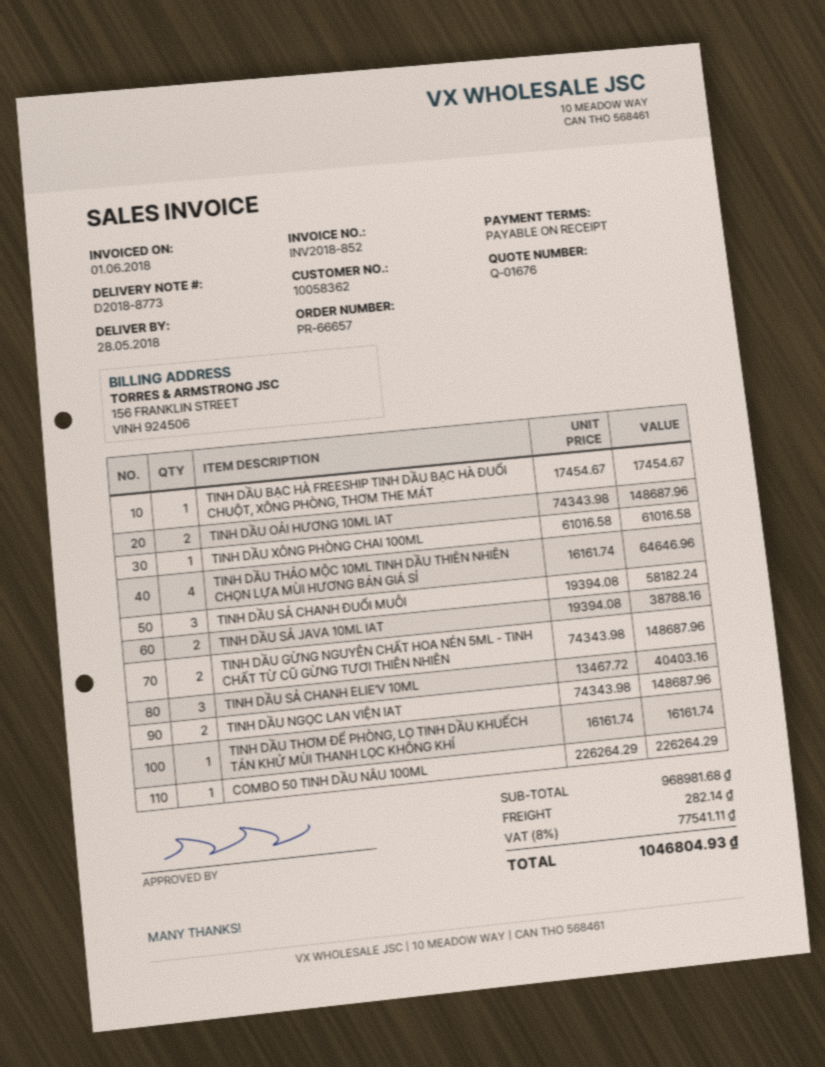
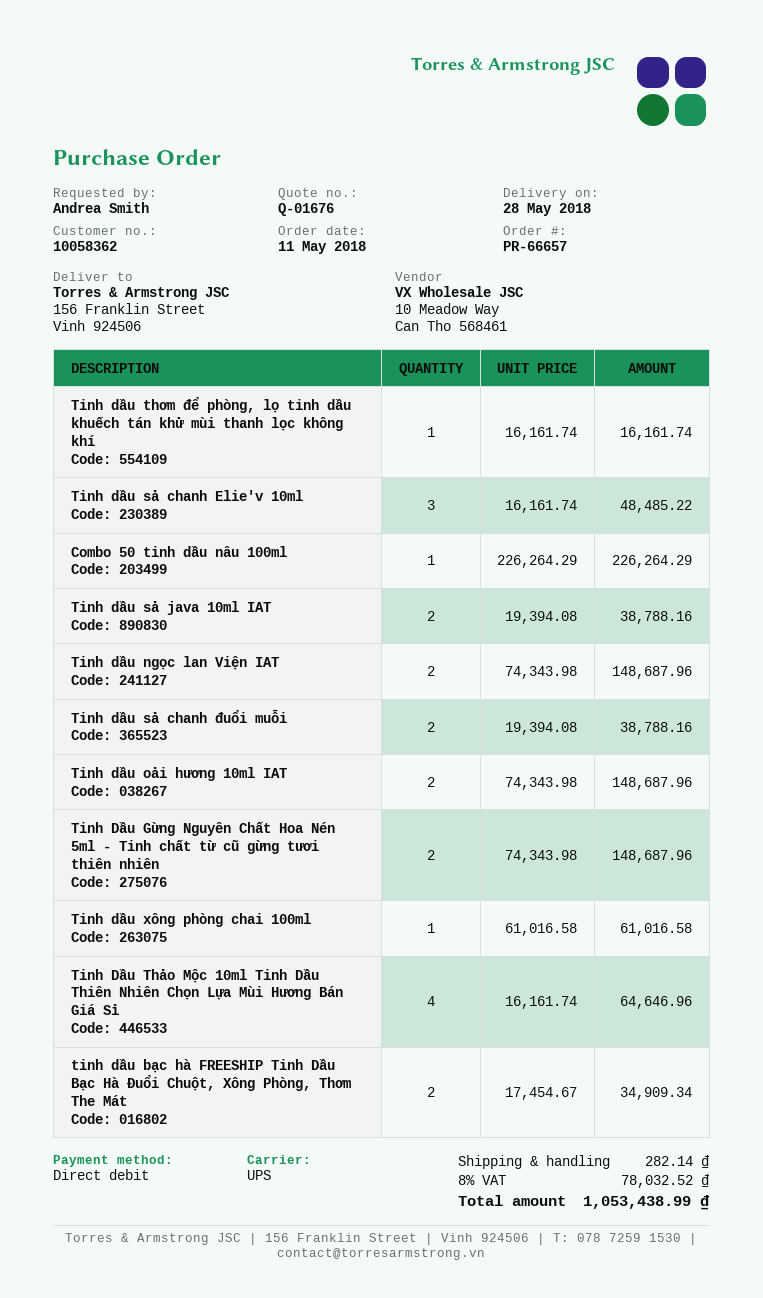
TINH DẦU BẠC HÀ FREESHIP TINH DẦU BẠC HÀ ĐUỔI CHUỘT, XÔNG PHÒNG, THƠM THE MÁT: 1 x 17454.67 = 17454.67 -> 2 x 17454.67 = 34909.34
TINH DẦU SẢ CHANH ĐUỔI MUỖI: 3 x 19394.08 = 58182.24 -> 2 x 19394.08 = 38788.16
TINH DẦU SẢ CHANH ELIE'V 10ML: 3 x 13467.72 = 40403.16 -> 3 x 16161.74 = 48485.22
tax: 8% = 77541.11 -> 8% = 78032.52
total: 1046804.93 -> 1053438.99

